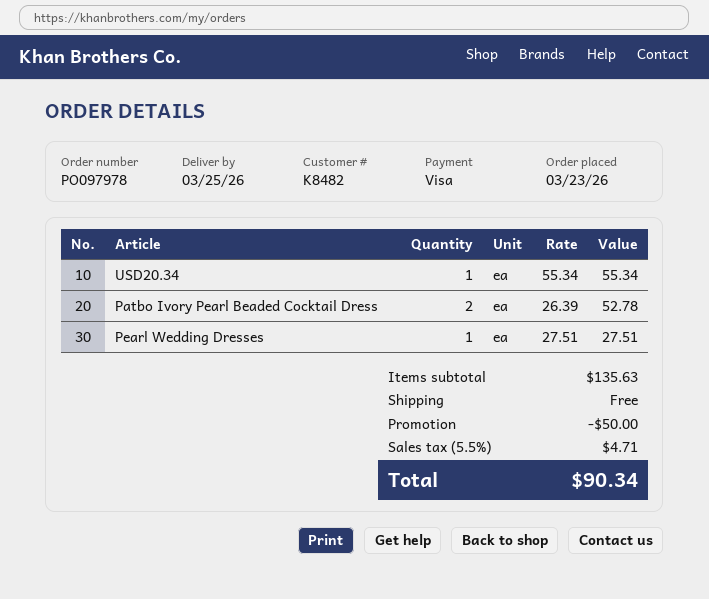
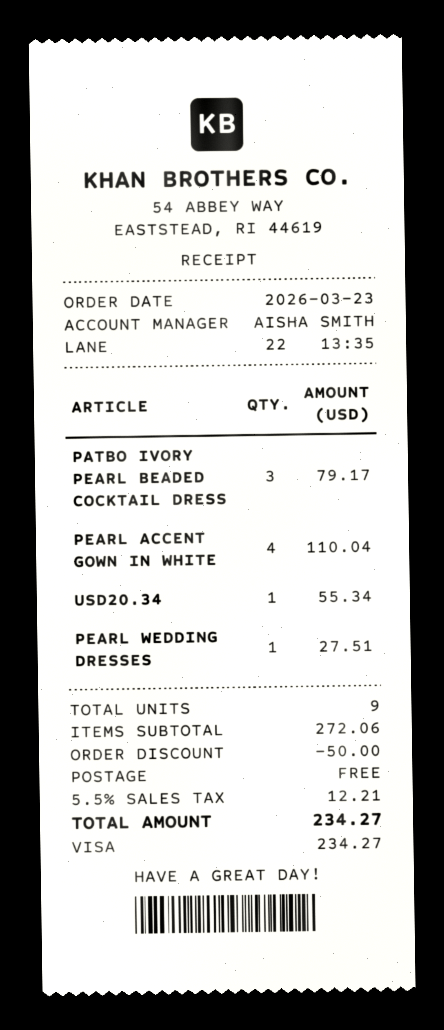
Patbo Ivory Pearl Beaded Cocktail Dress: 2 for 52.78 -> 3 for 79.17
PEARL ACCENT GOWN IN WHITE: none -> 4 for 110.04
subtotal: 135.63 -> 272.06
tax: 5.5% = 4.71 -> 5.5% = 12.21
total: 90.34 -> 234.27

